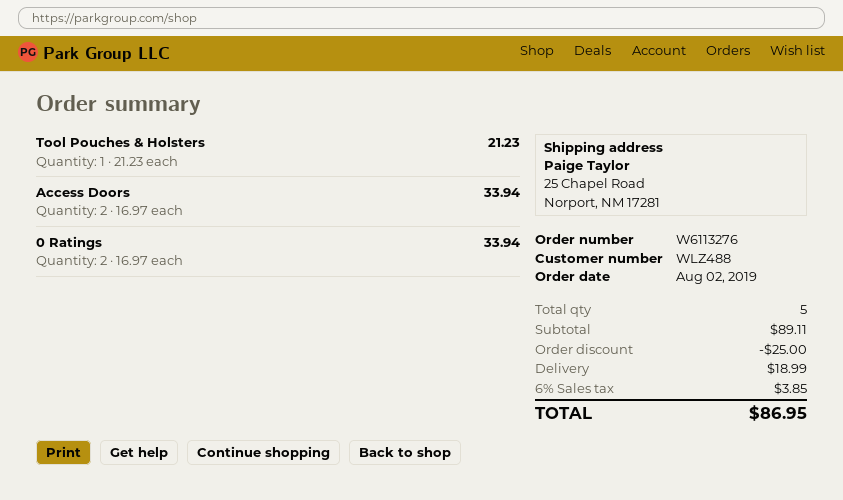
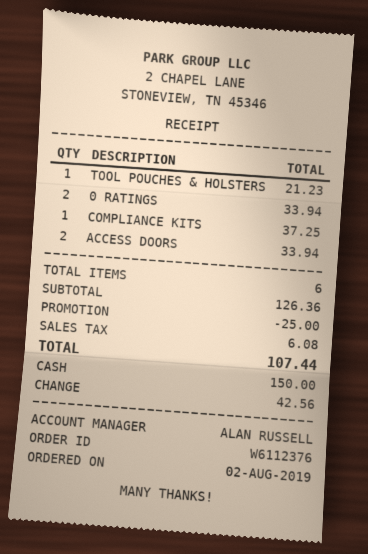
order number: W6113276 -> W6112376
COMPLIANCE KITS: none -> 1 for 37.25
total quantity: 5 -> 6
subtotal: 89.11 -> 126.36
shipping: 18.99 -> none
tax: 3.85 -> 6.08
total: 86.95 -> 107.44

